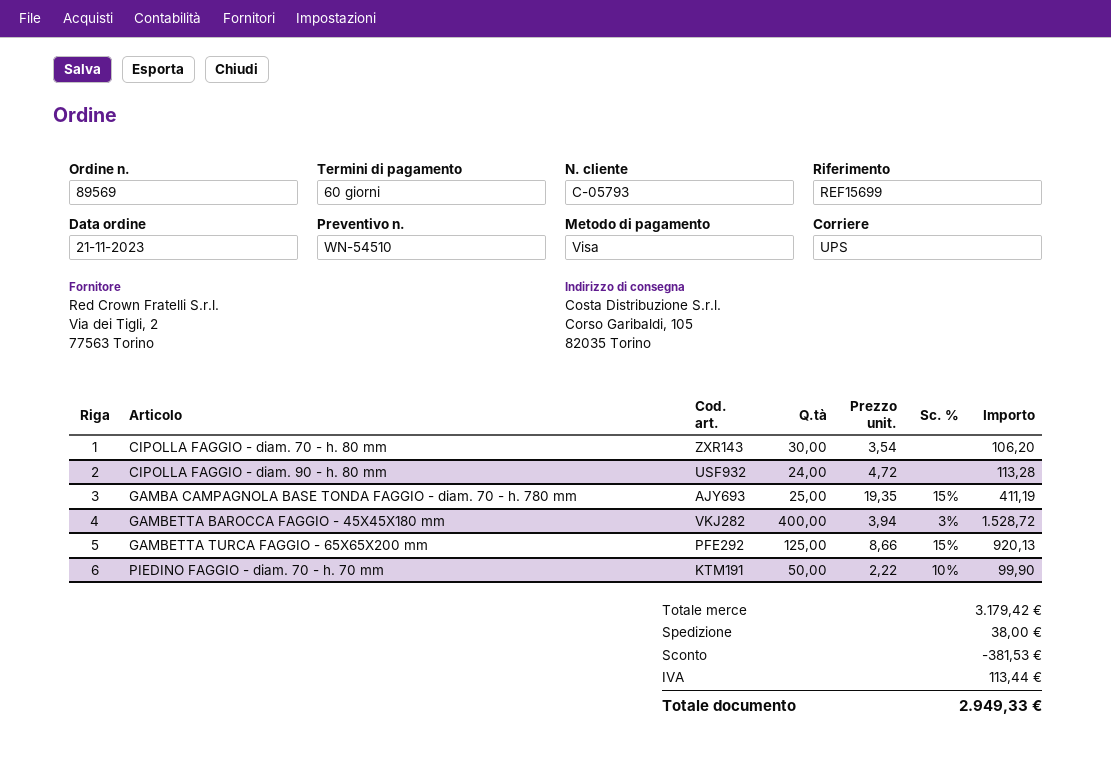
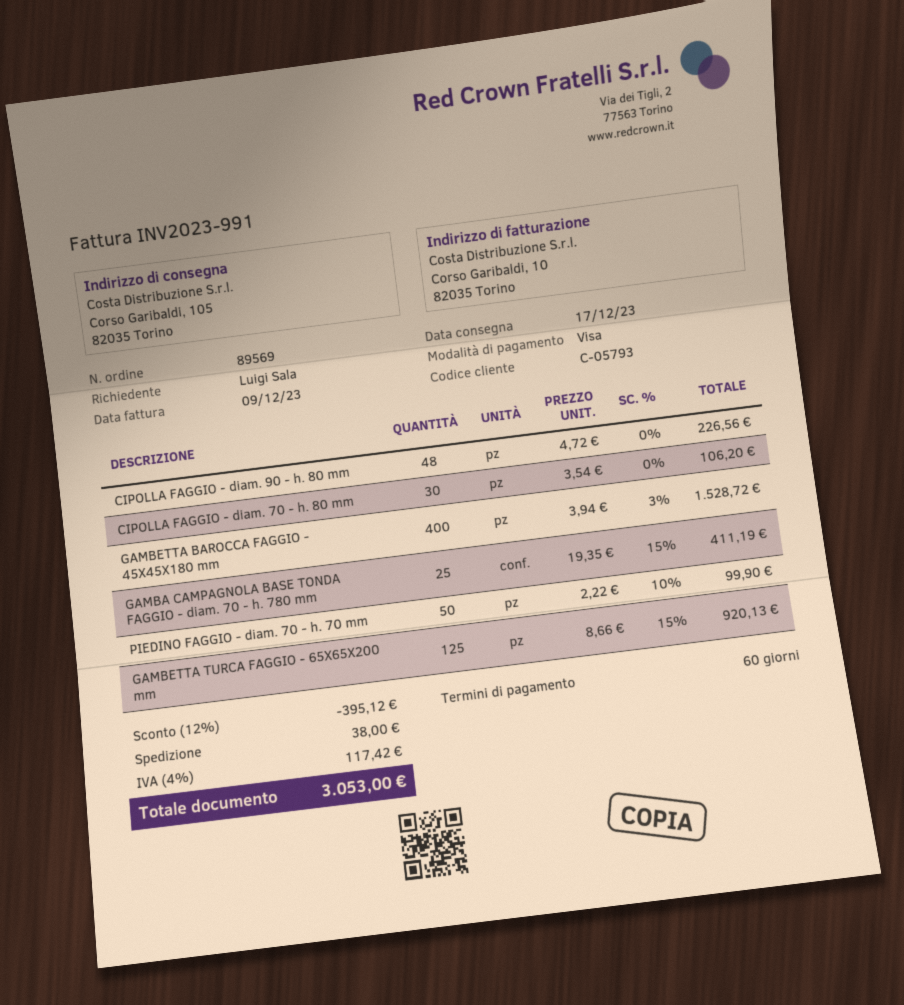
CIPOLLA FAGGIO - diam. 90 - h. 80 mm: 24 x 4.72 = 113.28 -> 48 x 4.72 = 226.56
discount: 381.53 -> 395.12
tax: 113.44 -> 117.42
total: 2949.33 -> 3053.00

